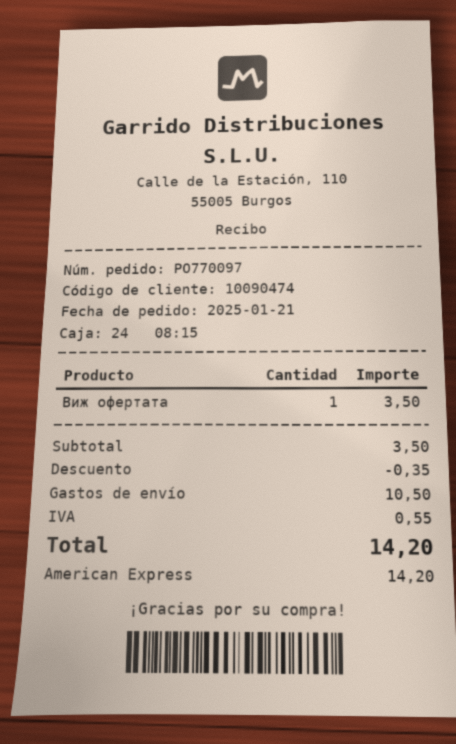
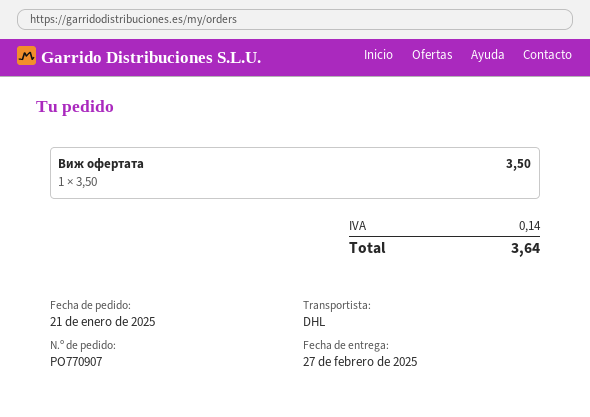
order number: PO770097 -> PO770907
discount: 0.35 -> none
shipping: 10.50 -> none
tax: 0.55 -> 0.14
total: 14.20 -> 3.64

